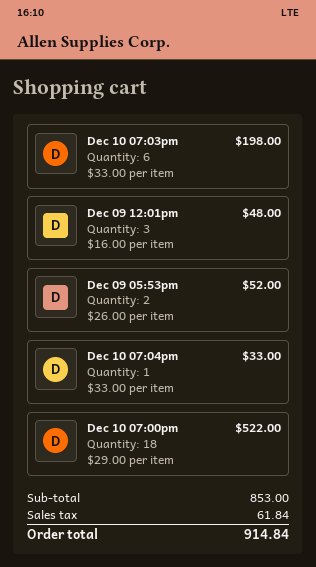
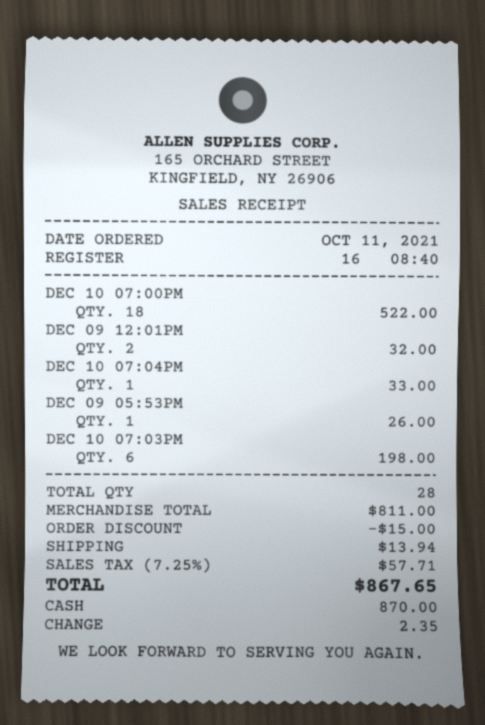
Dec 09 12:01pm: 3 for 48.00 -> 2 for 32.00
Dec 09 05:53pm: 2 for 52.00 -> 1 for 26.00
subtotal: 853.00 -> 811.00
discount: none -> 15.00
shipping: none -> 13.94
tax: 61.84 -> 57.71
total: 914.84 -> 867.65

